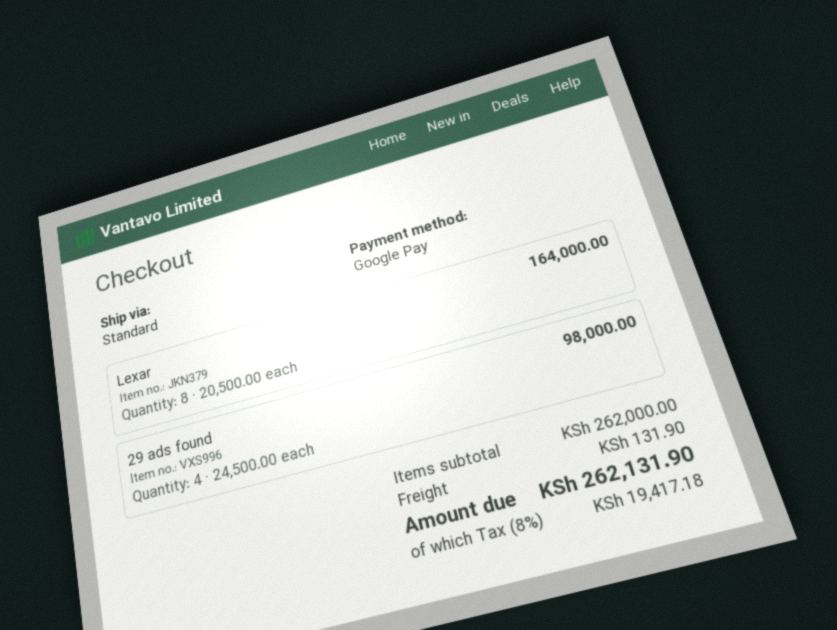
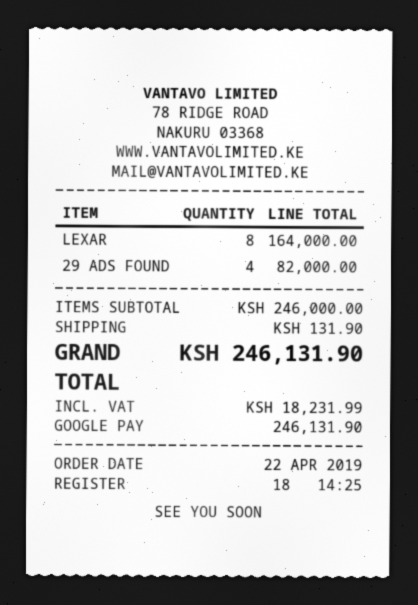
29 ads found: 4 for 98000.00 -> 4 for 82000.00
subtotal: 262000.00 -> 246000.00
tax: 19417.18 -> 18231.99
total: 262131.90 -> 246131.90

